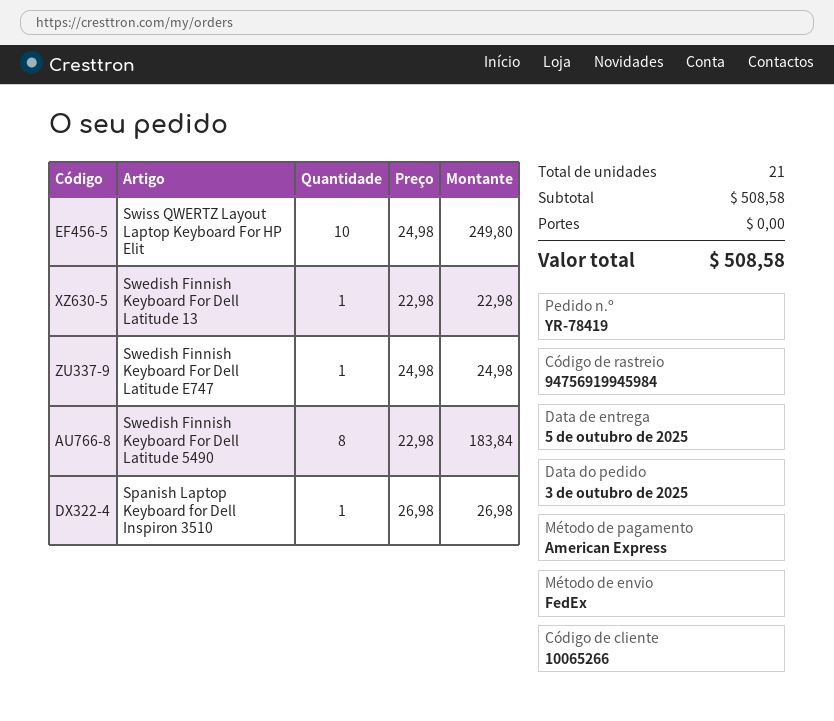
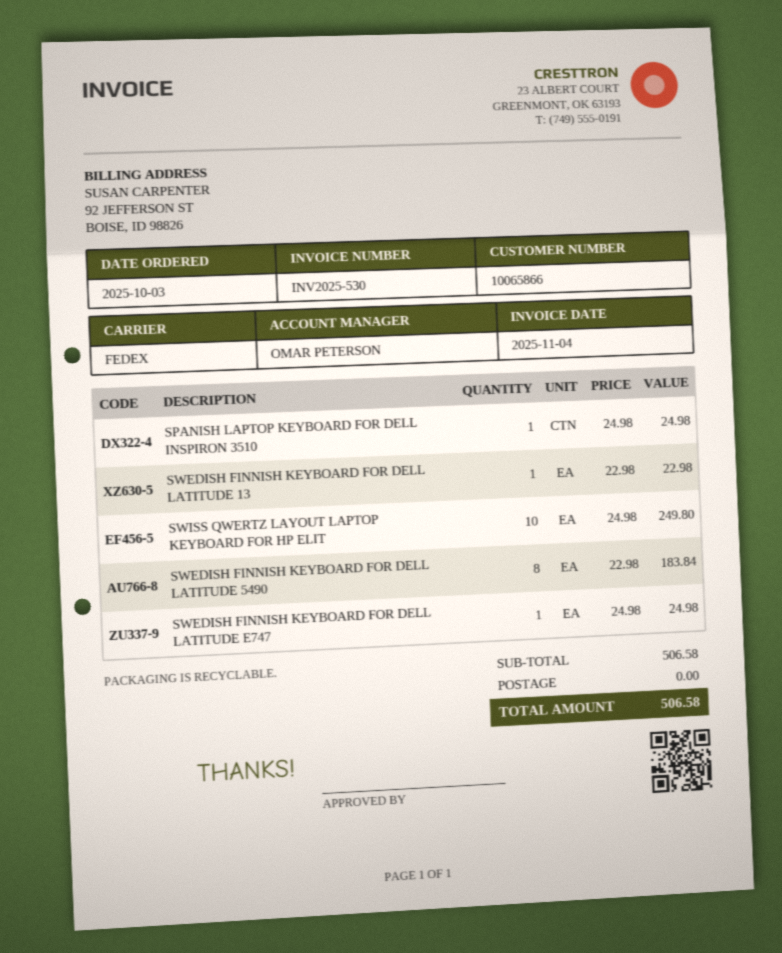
customer number: 10065266 -> 10065866
Spanish Laptop Keyboard for Dell Inspiron 3510: 1 x 26.98 = 26.98 -> 1 x 24.98 = 24.98
subtotal: 508.58 -> 506.58
total: 508.58 -> 506.58

